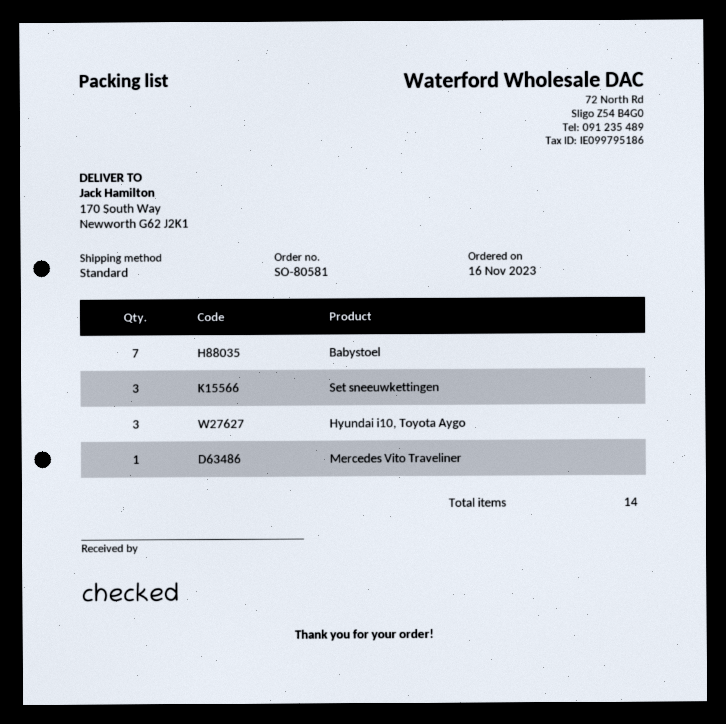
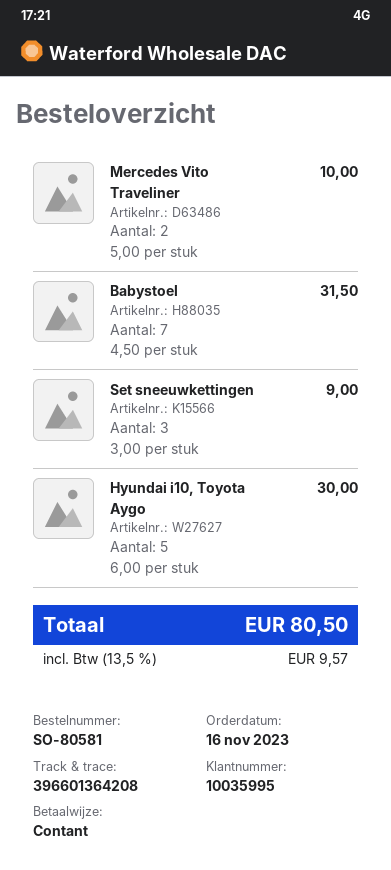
Hyundai i10, Toyota Aygo: 3 -> 5
Mercedes Vito Traveliner: 1 -> 2

